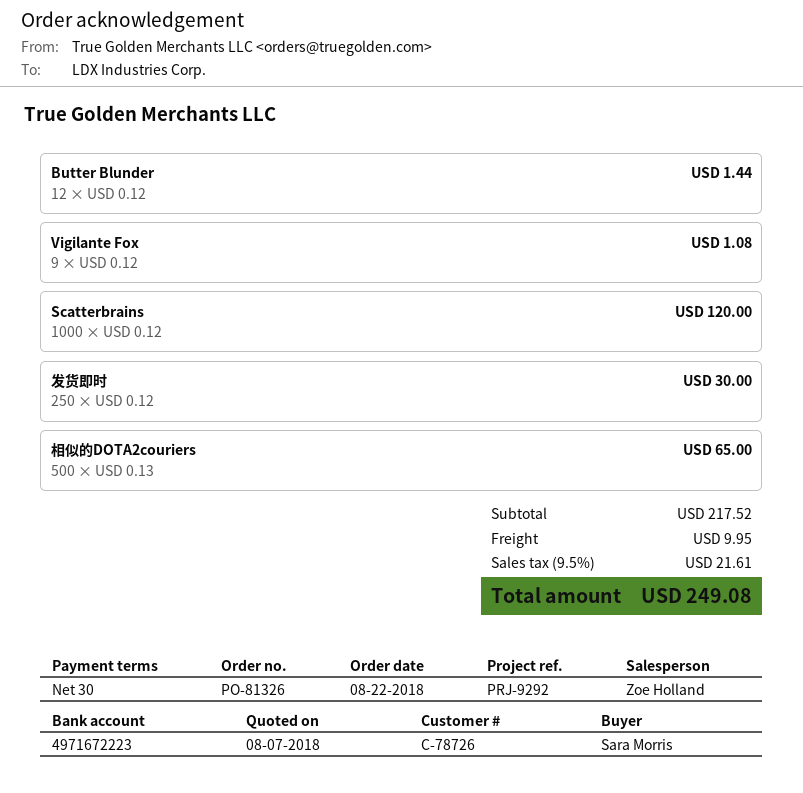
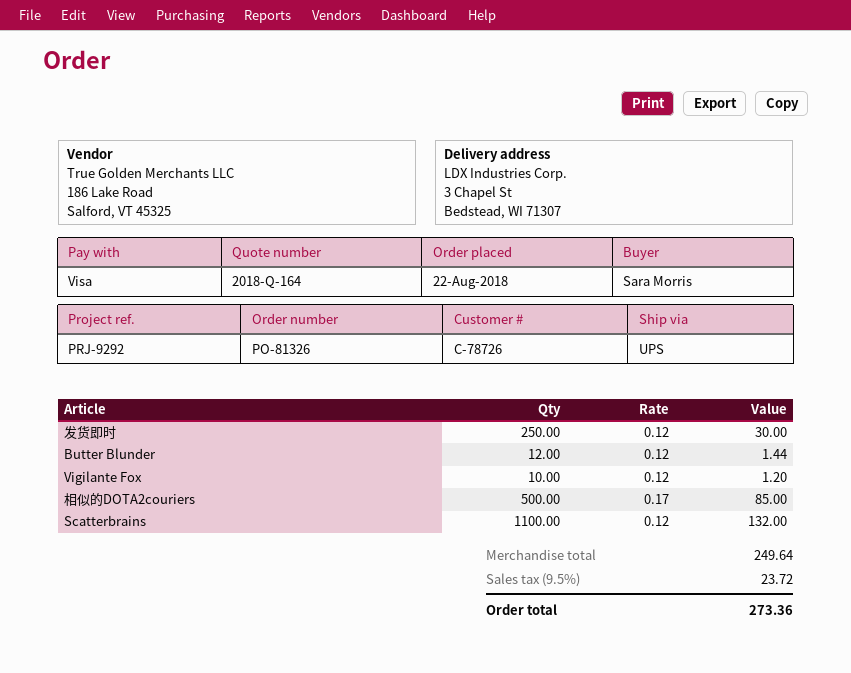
Vigilante Fox: 9 x 0.12 = 1.08 -> 10 x 0.12 = 1.20
Scatterbrains: 1000 x 0.12 = 120.00 -> 1100 x 0.12 = 132.00
相似的DOTA2couriers: 500 x 0.13 = 65.00 -> 500 x 0.17 = 85.00
subtotal: 217.52 -> 249.64
shipping: 9.95 -> none
tax: 9.5% = 21.61 -> 9.5% = 23.72
total: 249.08 -> 273.36

